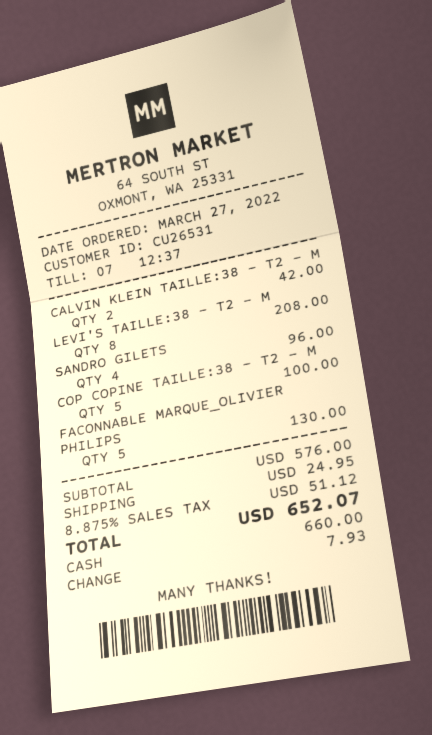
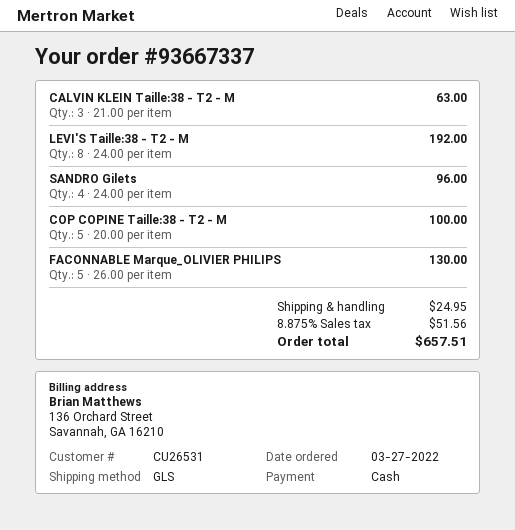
CALVIN KLEIN TAILLE:38 - T2 - M: 2 for 42.00 -> 3 for 63.00
LEVI'S TAILLE:38 - T2 - M: 8 for 208.00 -> 8 for 192.00
tax: 8.875% = 51.12 -> 8.875% = 51.56
total: 652.07 -> 657.51

